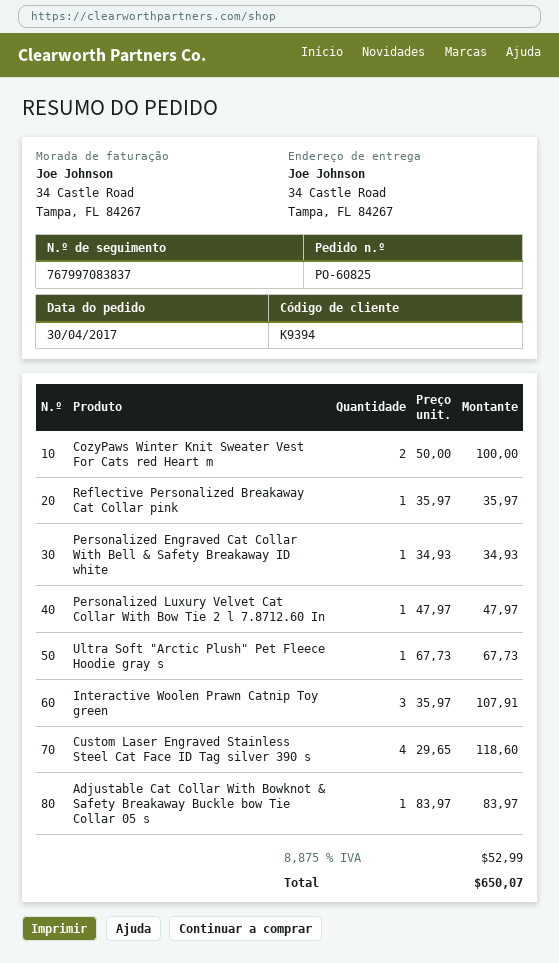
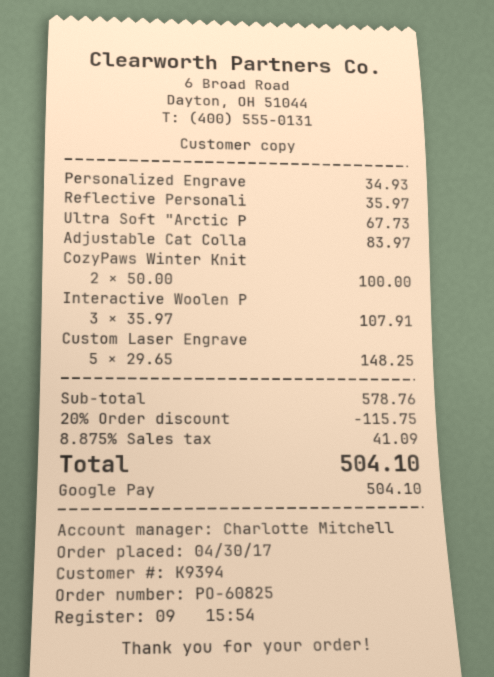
Personalized Luxury Velvet Cat Collar With Bow Tie 2 l 7.8712.60 In: 1 x 47.97 = 47.97 -> none
Custom Laser Engraved Stainless Steel Cat Face ID Tag silver 390 s: 4 x 29.65 = 118.60 -> 5 x 29.65 = 148.25
discount: none -> 20% = 115.75
tax: 8.875% = 52.99 -> 8.875% = 41.09
total: 650.07 -> 504.10

